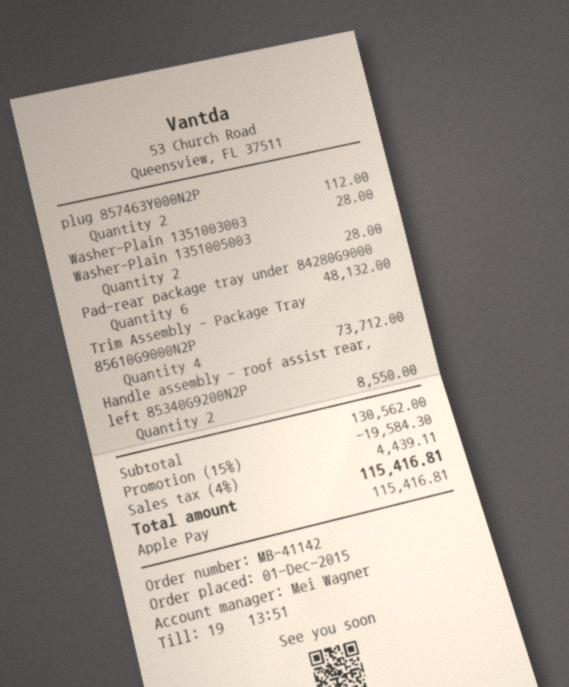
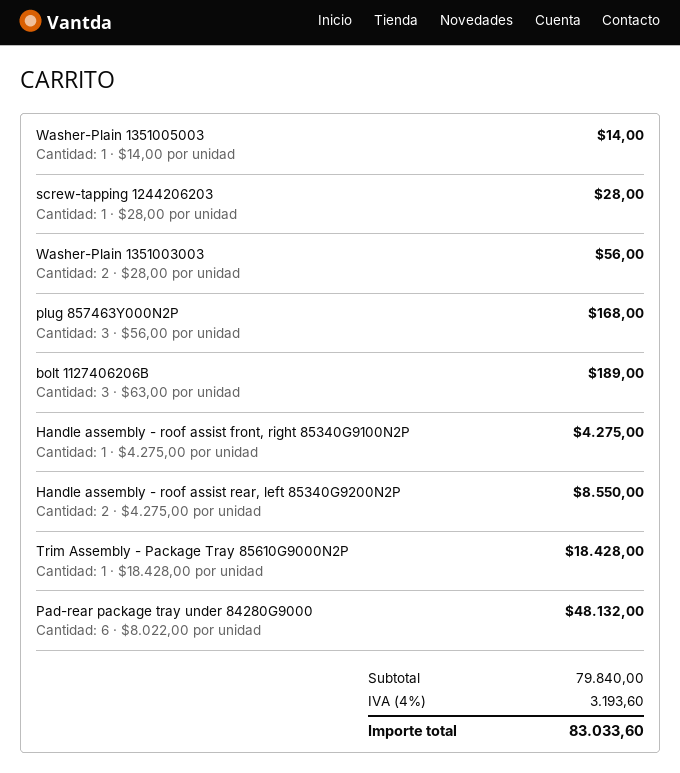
plug 857463Y000N2P: 2 for 112.00 -> 3 for 168.00
Washer-Plain 1351003003: 1 for 28.00 -> 2 for 56.00
Washer-Plain 1351005003: 2 for 28.00 -> 1 for 14.00
Trim Assembly - Package Tray 85610G9000N2P: 4 for 73712.00 -> 1 for 18428.00
screw-tapping 1244206203: none -> 1 for 28.00
bolt 1127406206B: none -> 3 for 189.00
Handle assembly - roof assist front, right 85340G9100N2P: none -> 1 for 4275.00
subtotal: 130562.00 -> 79840.00
discount: 15% = 19584.30 -> none
tax: 4% = 4439.11 -> 4% = 3193.60
total: 115416.81 -> 83033.60

